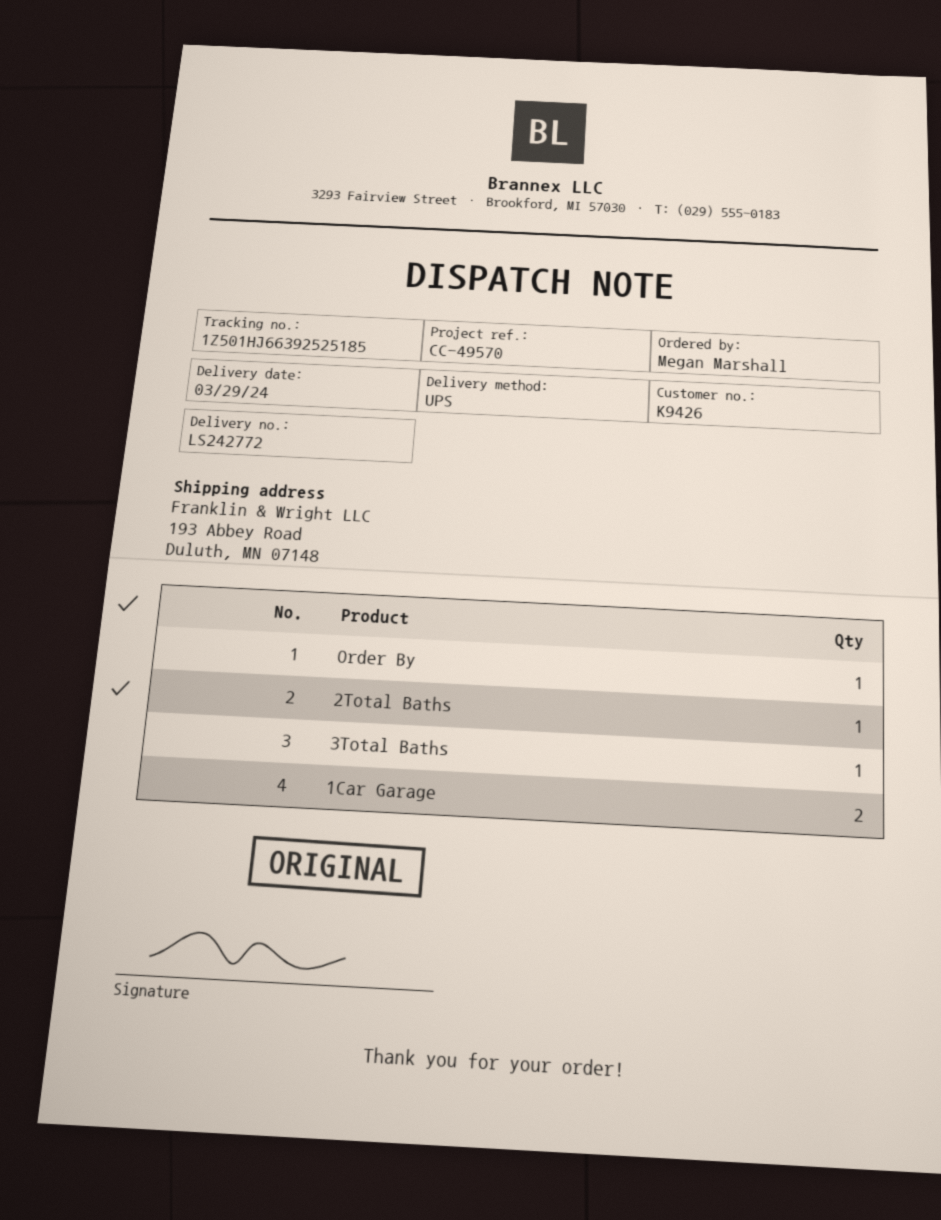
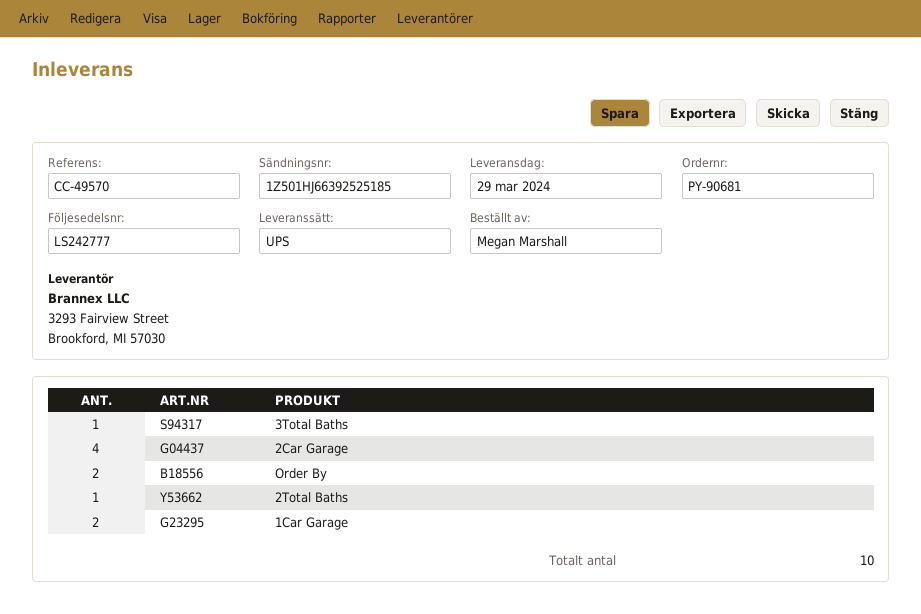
delivery note number: LS242772 -> LS242777
Order By: 1 -> 2
2Car Garage: none -> 4

